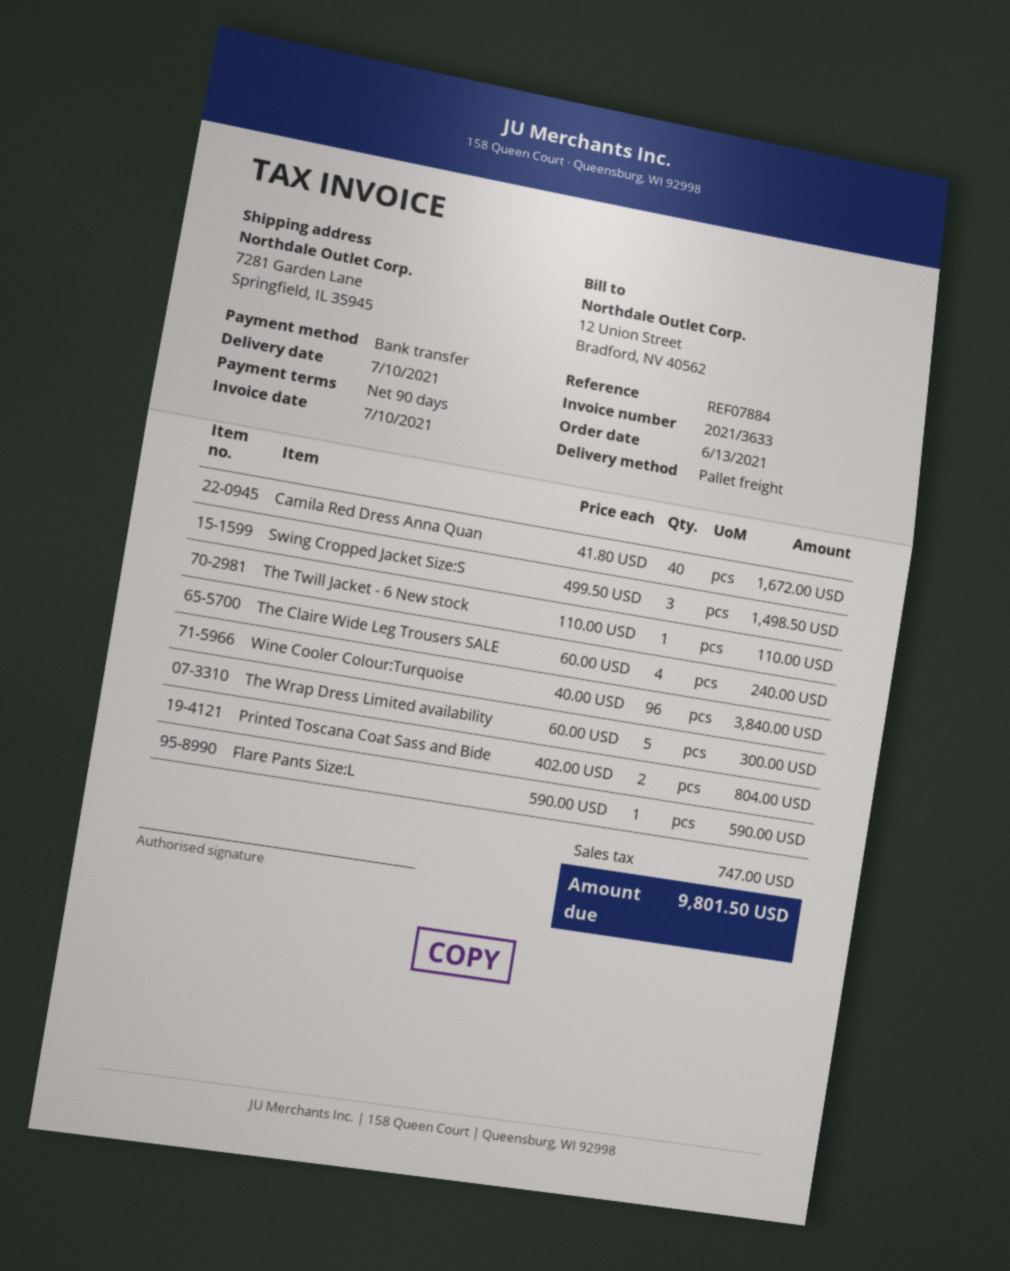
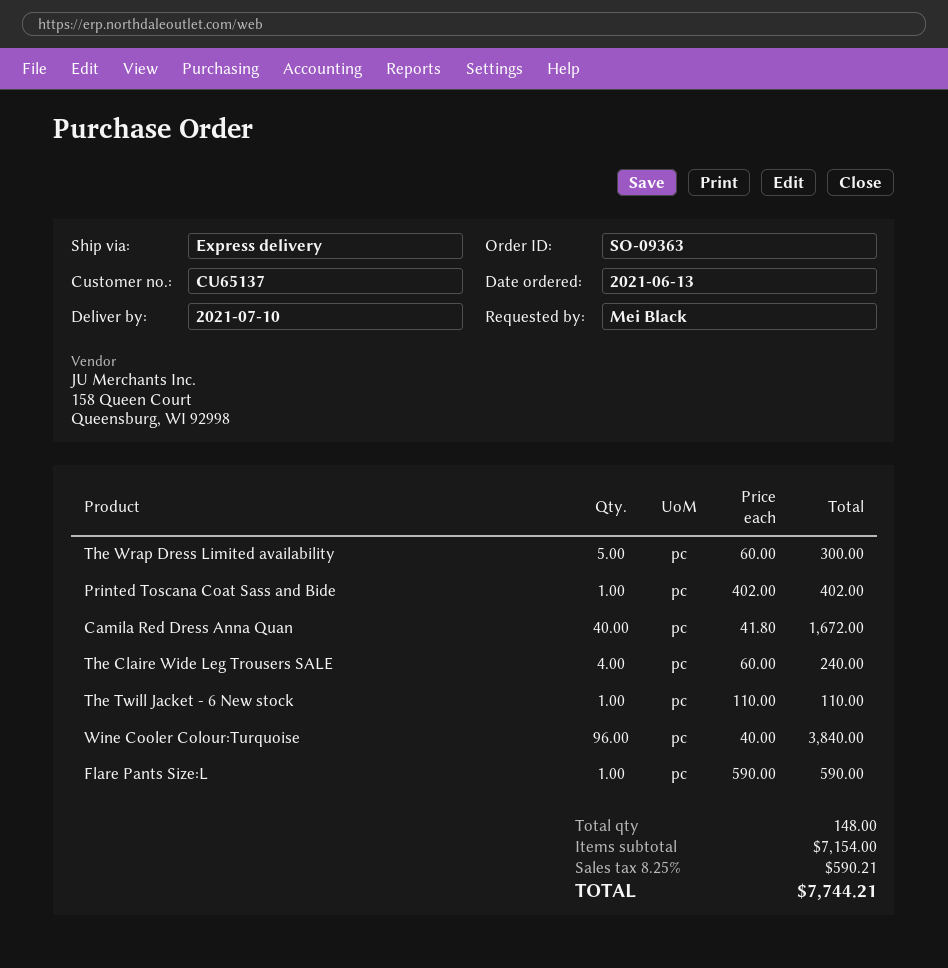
shipping method: pallet freight -> express
Swing Cropped Jacket Size:S: 3 x 499.50 = 1498.50 -> none
Printed Toscana Coat Sass and Bide: 2 x 402.00 = 804.00 -> 1 x 402.00 = 402.00
tax: 747.00 -> 590.21
total: 9801.50 -> 7744.21

